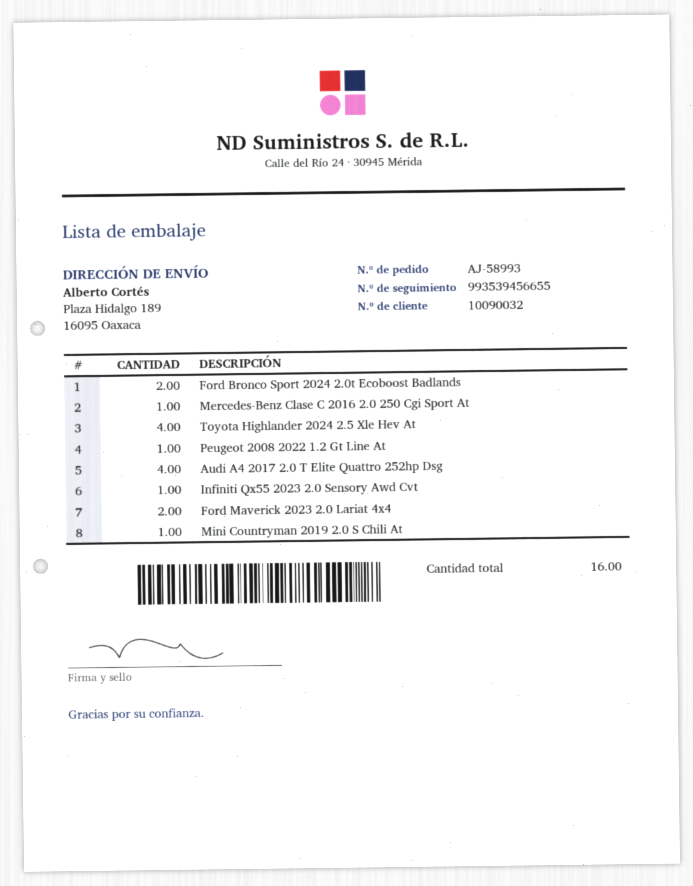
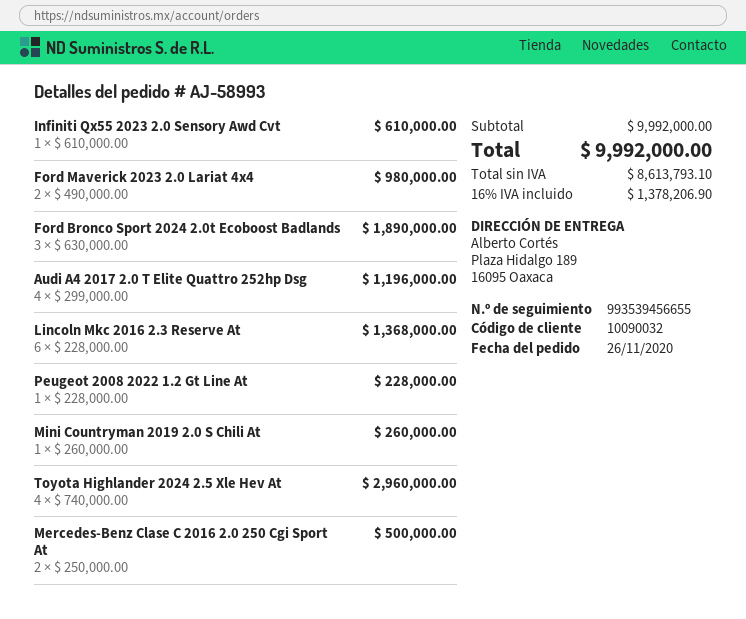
Ford Bronco Sport 2024 2.0t Ecoboost Badlands: 2 -> 3
Mercedes-Benz Clase C 2016 2.0 250 Cgi Sport At: 1 -> 2
Lincoln Mkc 2016 2.3 Reserve At: none -> 6

